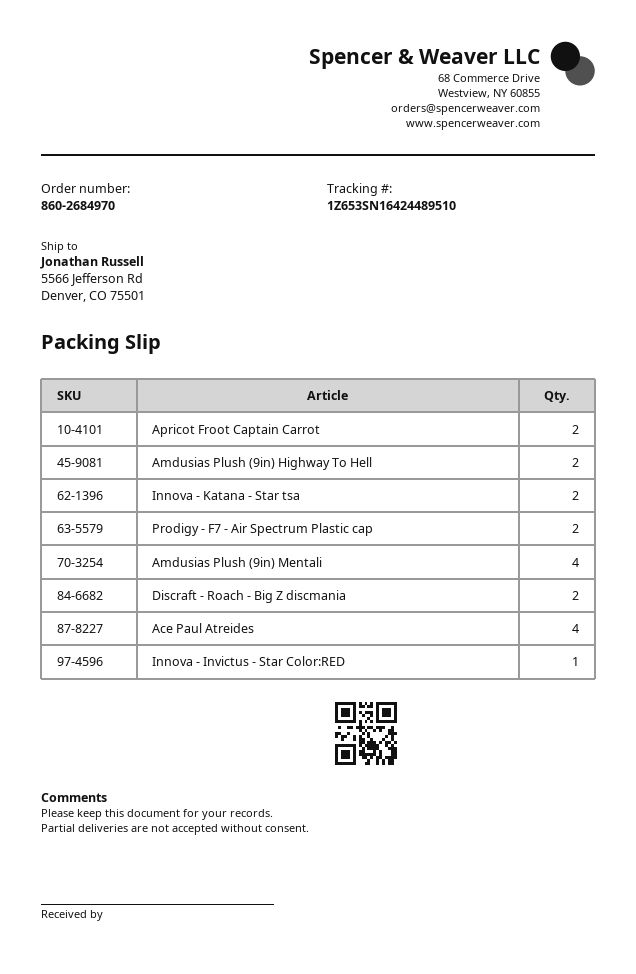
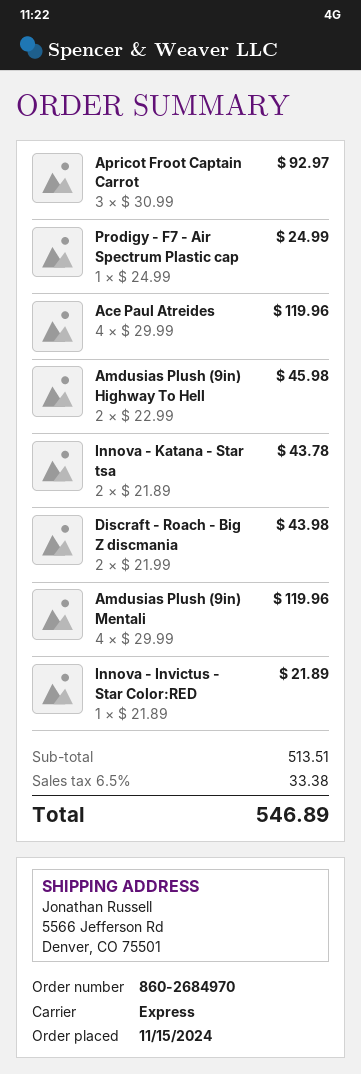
Apricot Froot Captain Carrot: 2 -> 3
Prodigy - F7 - Air Spectrum Plastic cap: 2 -> 1

